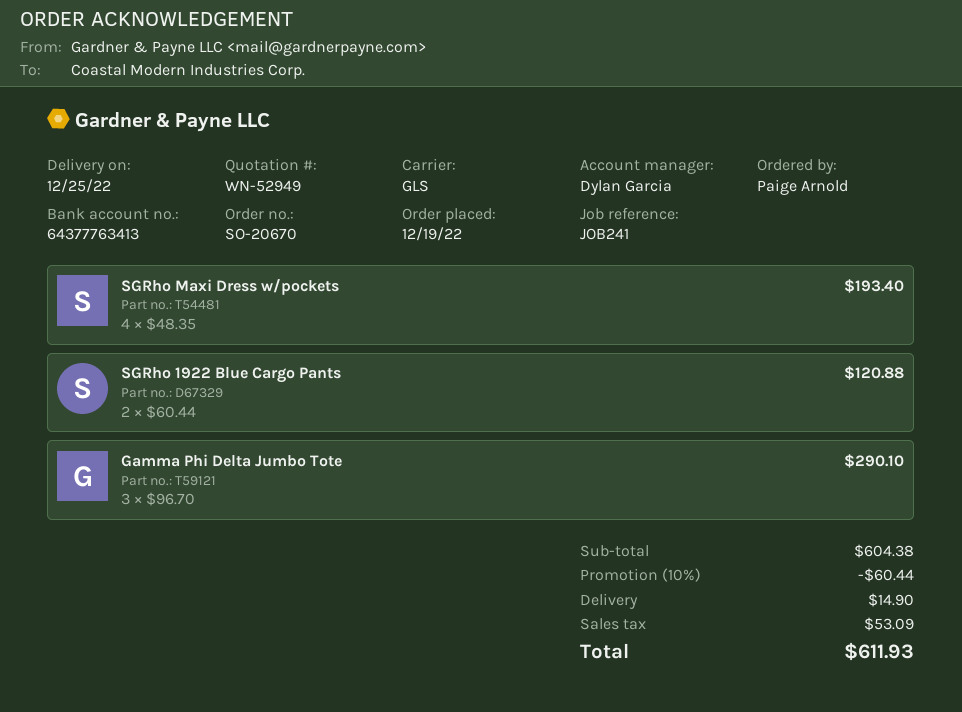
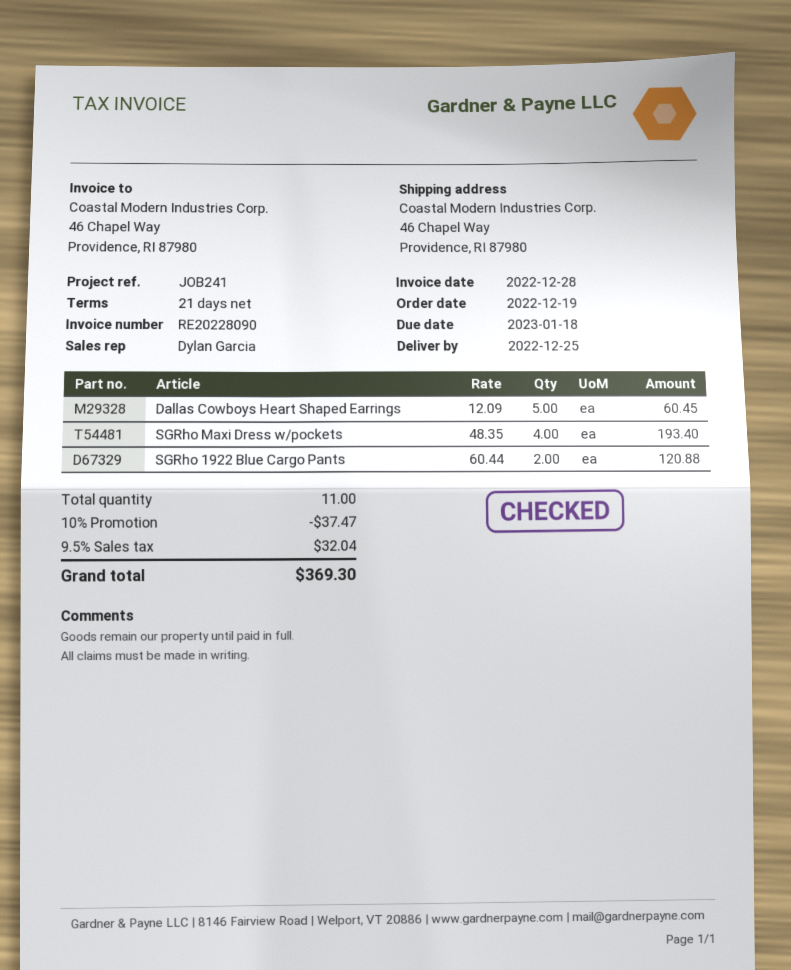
Gamma Phi Delta Jumbo Tote: 3 x 96.70 = 290.10 -> none
Dallas Cowboys Heart Shaped Earrings: none -> 5 x 12.09 = 60.45
discount: 10% = 60.44 -> 10% = 37.47
shipping: 14.90 -> none
tax: 53.09 -> 32.04
total: 611.93 -> 369.30

